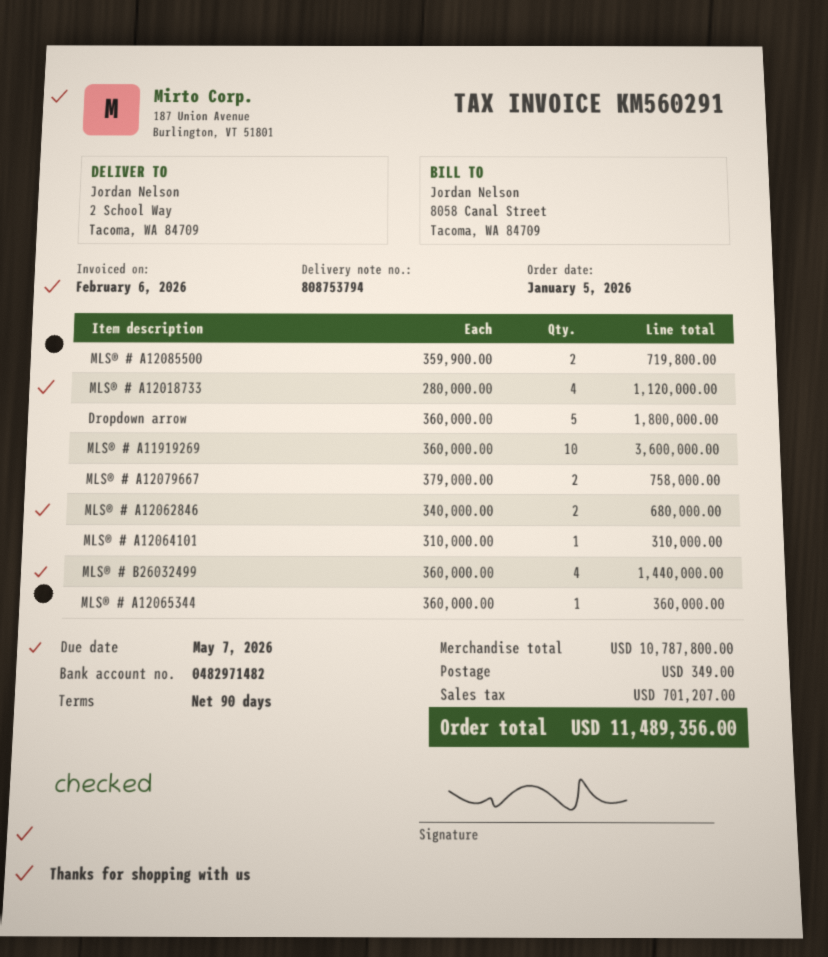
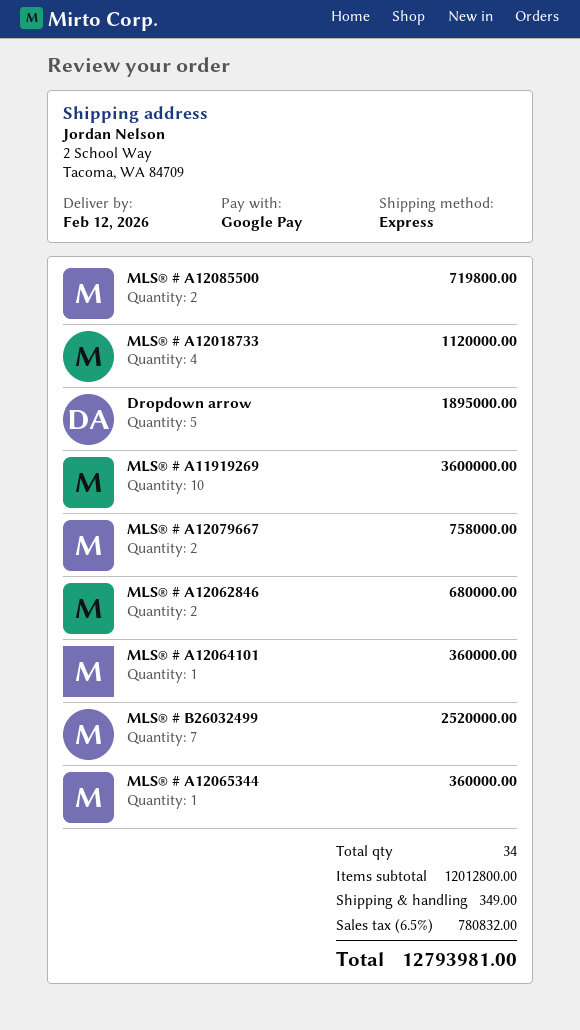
Dropdown arrow: 5 for 1800000.00 -> 5 for 1895000.00
MLS® # A12064101: 1 for 310000.00 -> 1 for 360000.00
MLS® # B26032499: 4 for 1440000.00 -> 7 for 2520000.00
subtotal: 10787800.00 -> 12012800.00
tax: 701207.00 -> 780832.00
total: 11489356.00 -> 12793981.00

